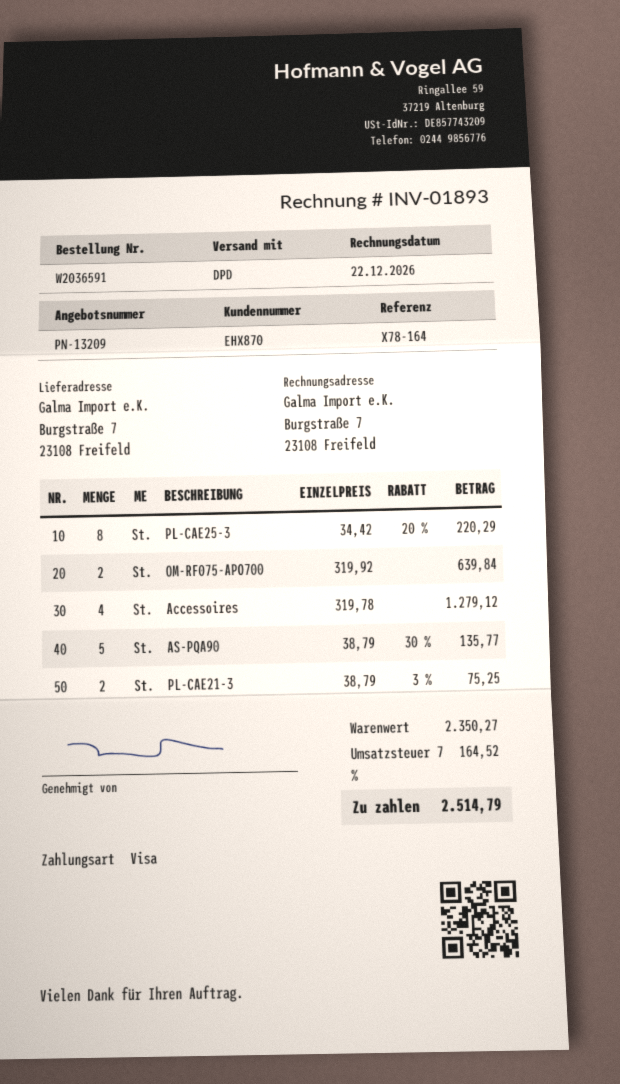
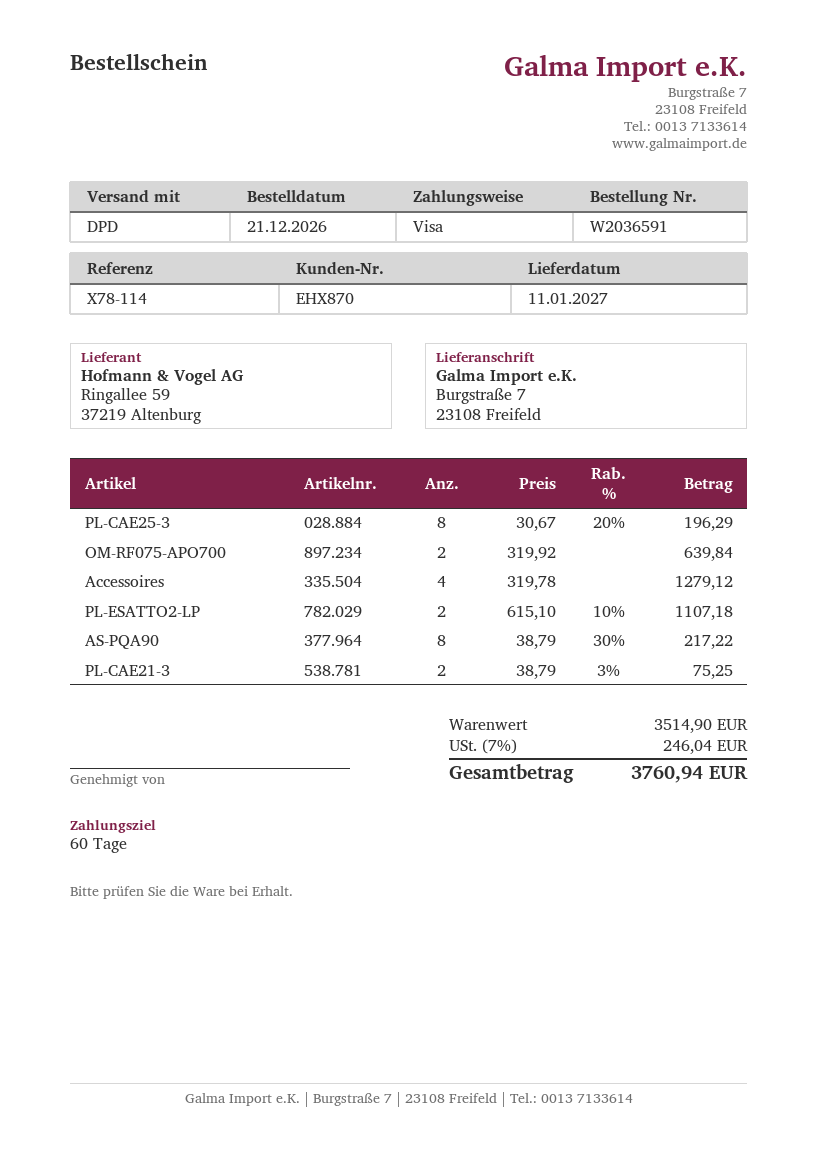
reference: X78-164 -> X78-114
PL-CAE25-3: 8 x 34.42 - 20% = 220.29 -> 8 x 30.67 - 20% = 196.29
AS-PQA90: 5 x 38.79 - 30% = 135.77 -> 8 x 38.79 - 30% = 217.22
PL-ESATTO2-LP: none -> 2 x 615.10 - 10% = 1107.18
subtotal: 2350.27 -> 3514.90
tax: 7% = 164.52 -> 7% = 246.04
total: 2514.79 -> 3760.94

